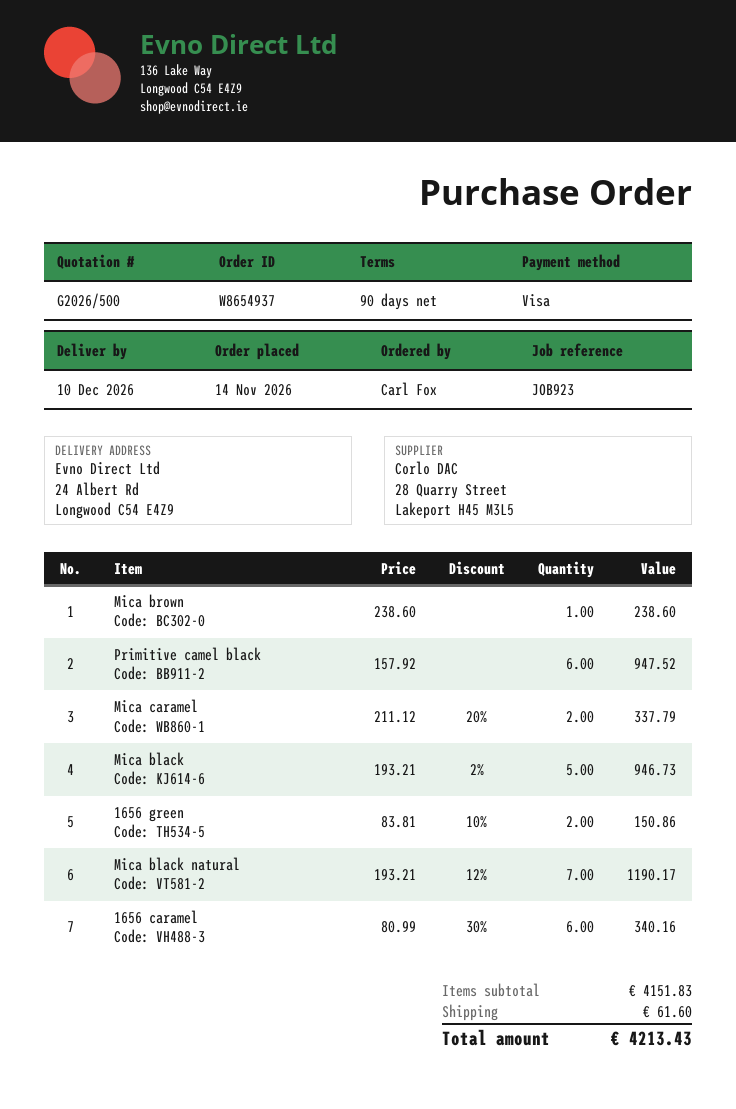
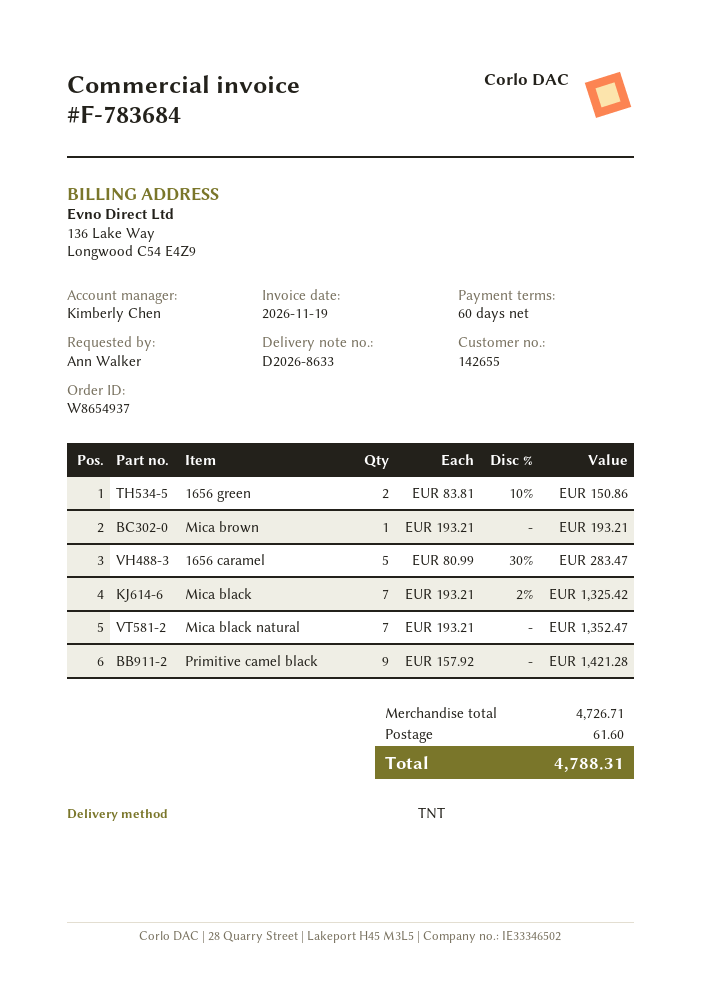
payment terms: 90 days -> 60 days
ordered by: Carl Fox -> Ann Walker
Mica brown: 1 x 238.60 = 238.60 -> 1 x 193.21 = 193.21
Primitive camel black: 6 x 157.92 = 947.52 -> 9 x 157.92 = 1421.28
Mica caramel: 2 x 211.12 - 20% = 337.79 -> none
Mica black: 5 x 193.21 - 2% = 946.73 -> 7 x 193.21 - 2% = 1325.42
Mica black natural: 7 x 193.21 - 12% = 1190.17 -> 7 x 193.21 = 1352.47
1656 caramel: 6 x 80.99 - 30% = 340.16 -> 5 x 80.99 - 30% = 283.47
subtotal: 4151.83 -> 4726.71
total: 4213.43 -> 4788.31

